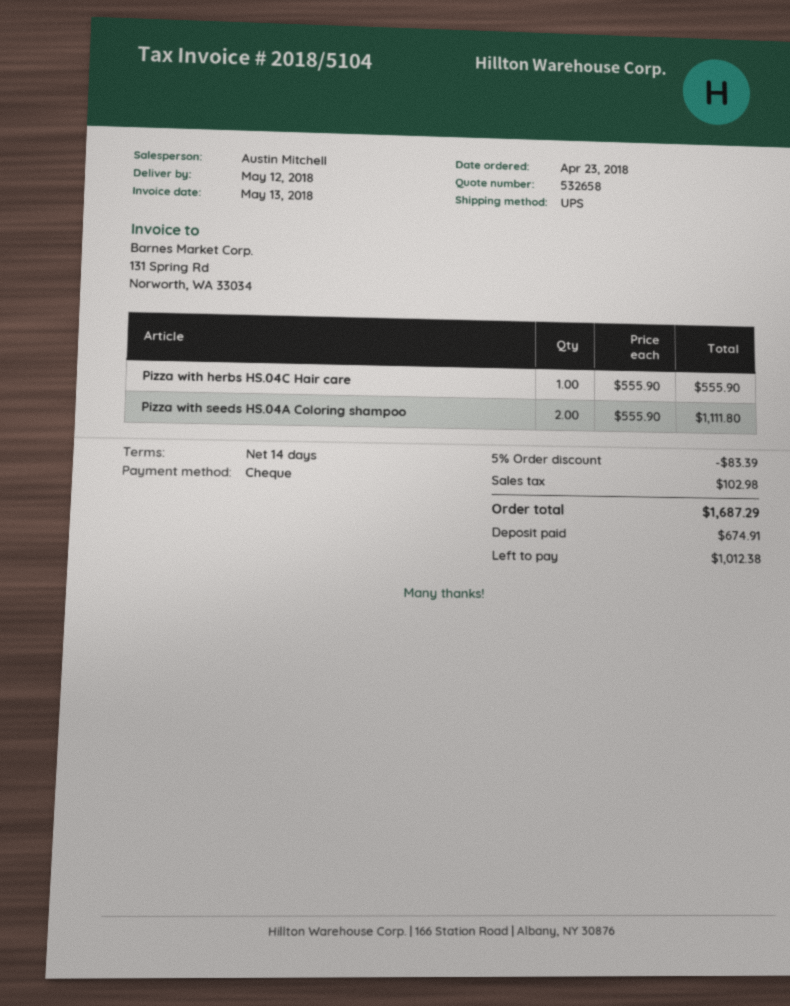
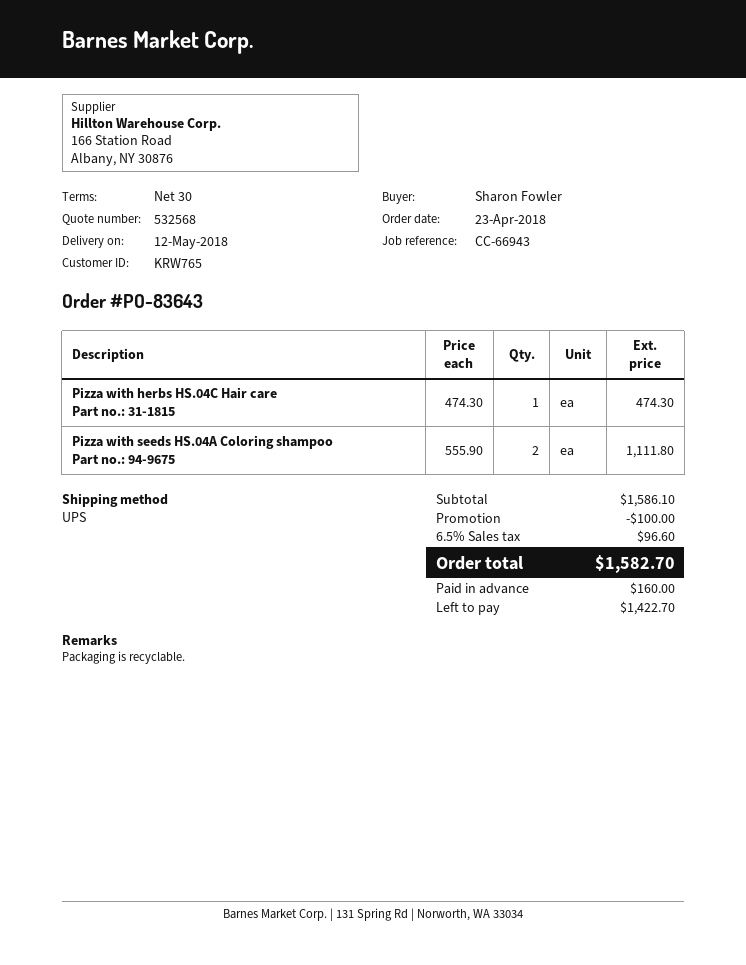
quote number: 532658 -> 532568
payment terms: 14 days -> 30 days
Pizza with herbs HS.04C Hair care: 1 x 555.90 = 555.90 -> 1 x 474.30 = 474.30
discount: 83.39 -> 100.00
tax: 102.98 -> 96.60
total: 1687.29 -> 1582.70
deposit: 674.91 -> 160.00
balance: 1012.38 -> 1422.70

